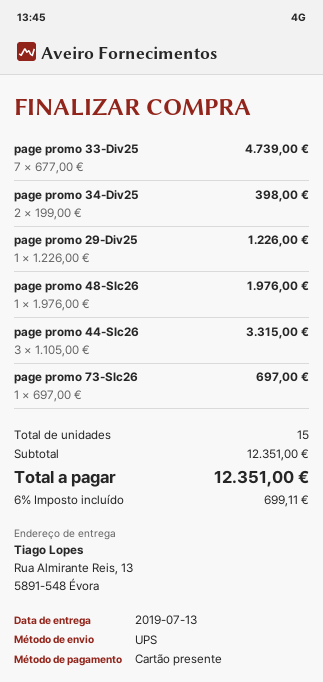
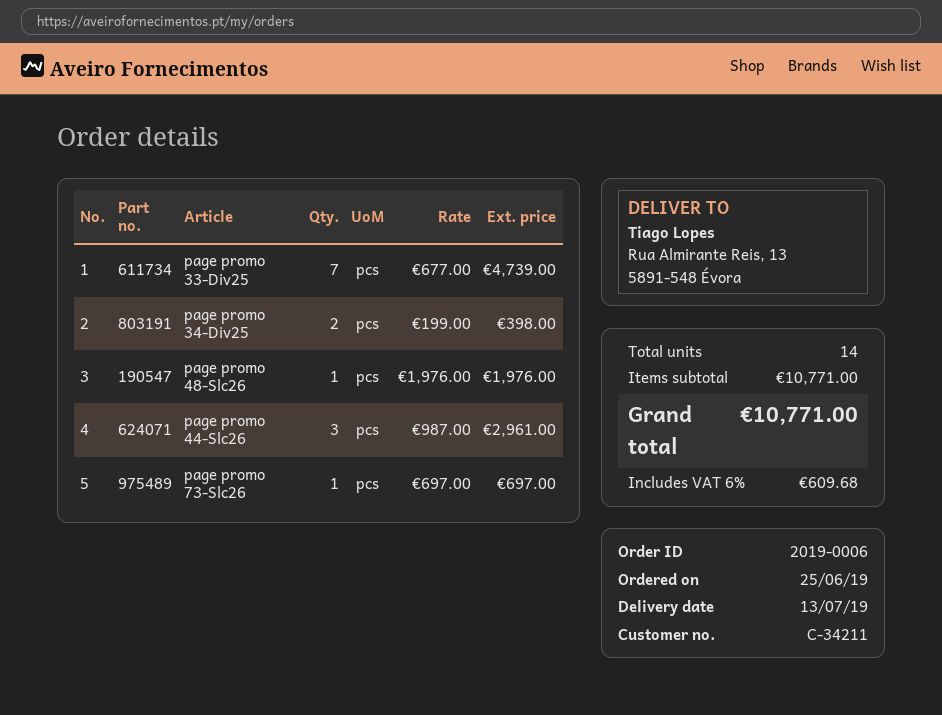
page promo 29-Div25: 1 x 1226.00 = 1226.00 -> none
page promo 44-Slc26: 3 x 1105.00 = 3315.00 -> 3 x 987.00 = 2961.00
total quantity: 15 -> 14
subtotal: 12351.00 -> 10771.00
tax: 6% = 699.11 -> 6% = 609.68
total: 12351.00 -> 10771.00

